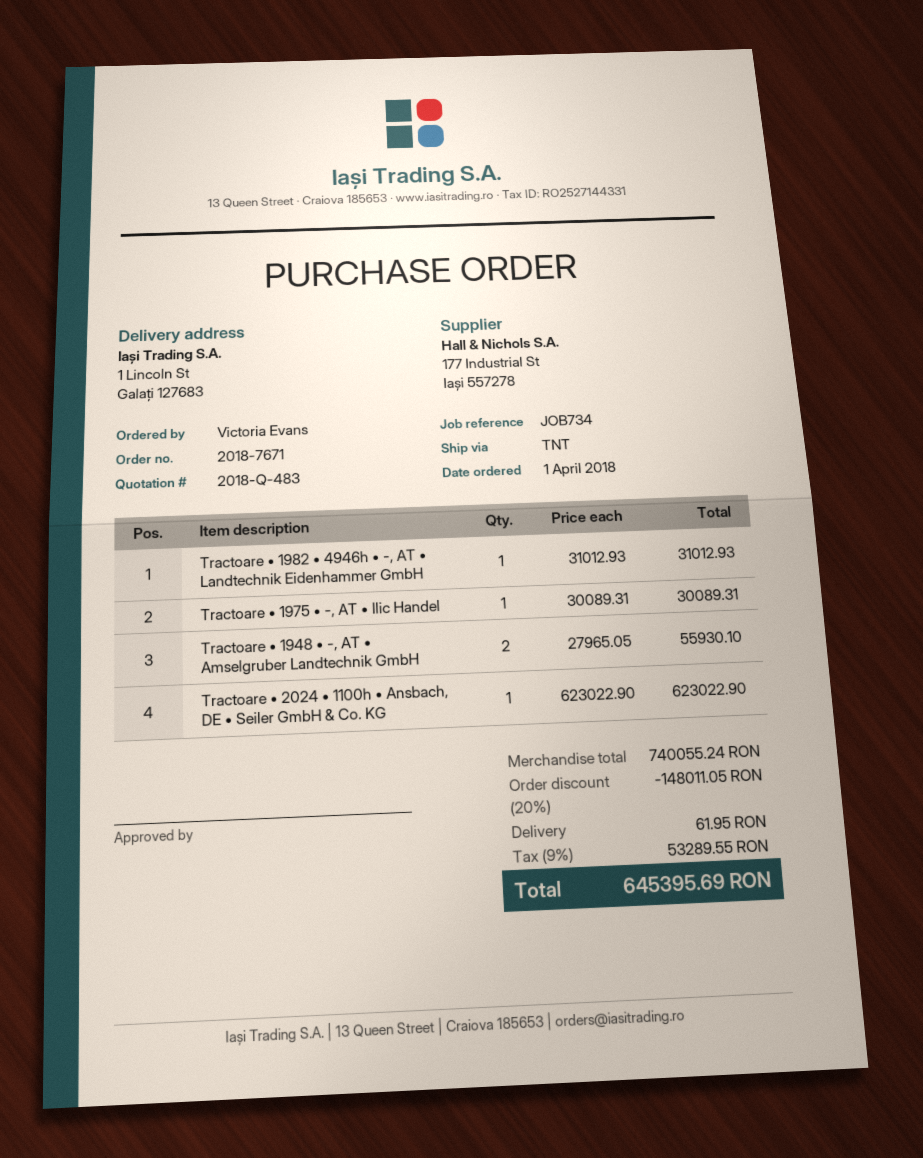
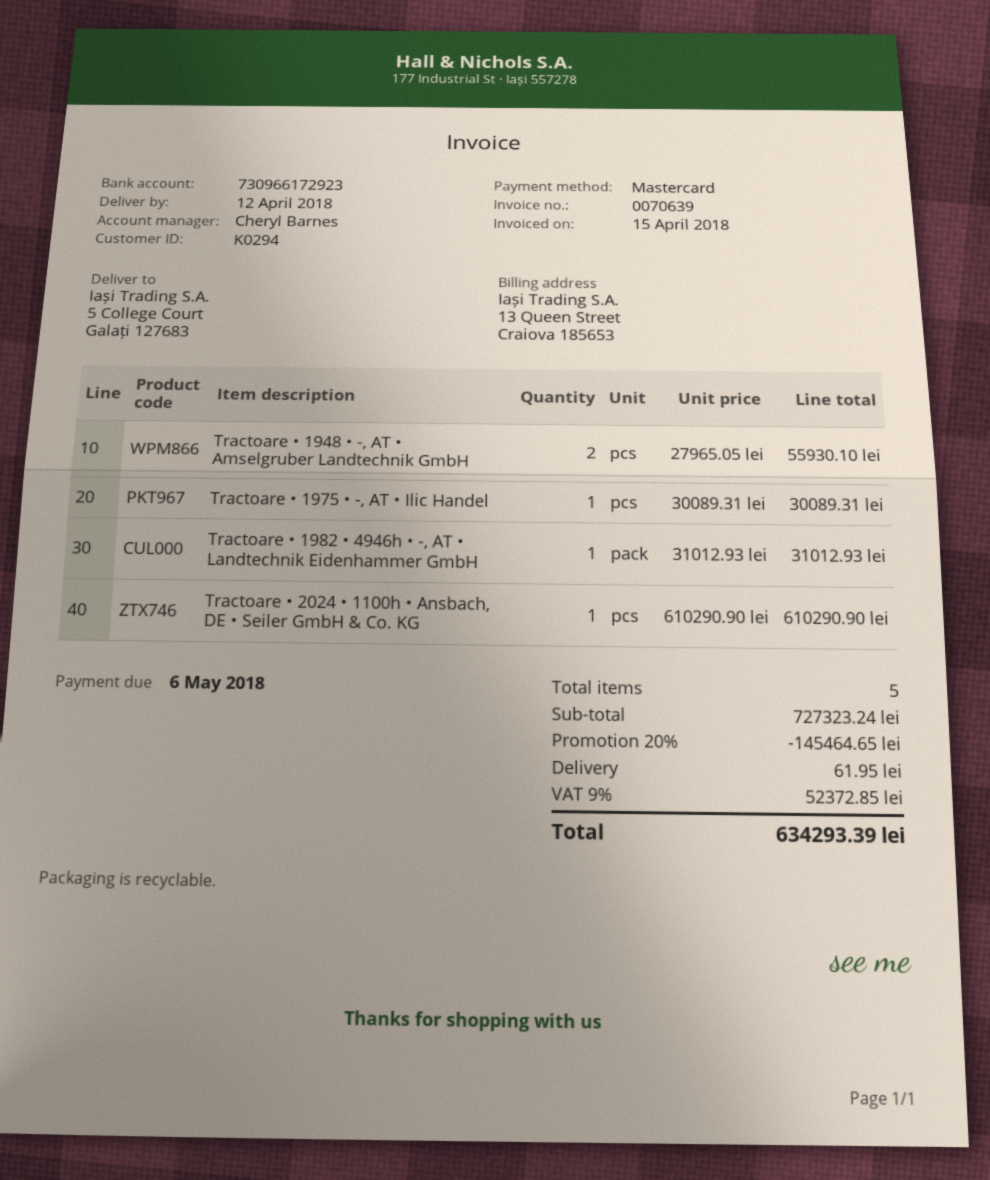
ship to: 1 Lincoln St, Galați 127683 -> 5 College Court, Galați 127683
Tractoare • 2024 • 1100h • Ansbach, DE • Seiler GmbH & Co. KG: 1 x 623022.90 = 623022.90 -> 1 x 610290.90 = 610290.90
subtotal: 740055.24 -> 727323.24
discount: 20% = 148011.05 -> 20% = 145464.65
tax: 9% = 53289.55 -> 9% = 52372.85
total: 645395.69 -> 634293.39

